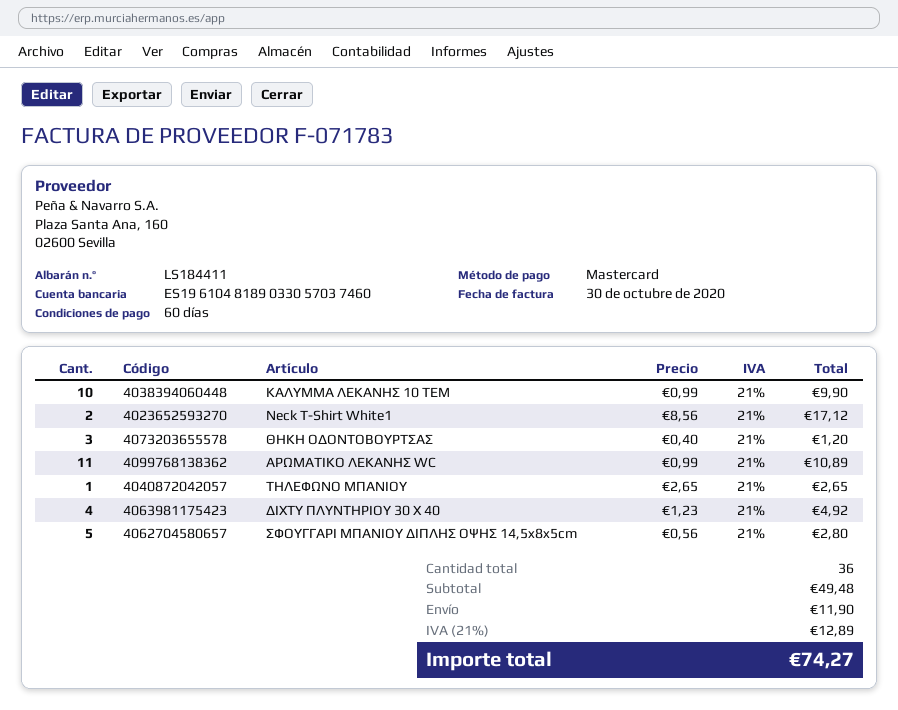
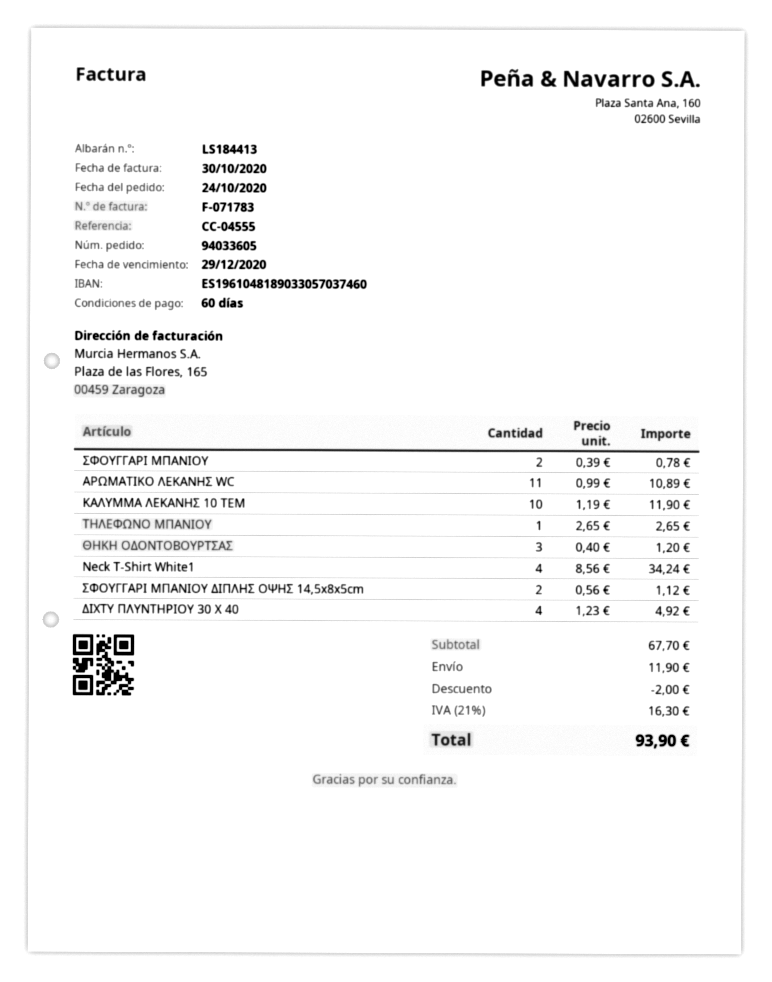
delivery note number: LS184411 -> LS184413
ΚΑΛΥΜΜΑ ΛΕΚΑΝΗΣ 10 ΤΕΜ: 10 x 0.99 = 9.90 -> 10 x 1.19 = 11.90
Neck T-Shirt White1: 2 x 8.56 = 17.12 -> 4 x 8.56 = 34.24
ΣΦΟΥΓΓΑΡΙ ΜΠΑΝΙΟΥ ΔΙΠΛΗΣ ΟΨΗΣ 14,5x8x5cm: 5 x 0.56 = 2.80 -> 2 x 0.56 = 1.12
ΣΦΟΥΓΓΑΡΙ ΜΠΑΝΙΟΥ: none -> 2 x 0.39 = 0.78
subtotal: 49.48 -> 67.70
discount: none -> 2.00
tax: 21% = 12.89 -> 21% = 16.30
total: 74.27 -> 93.90

